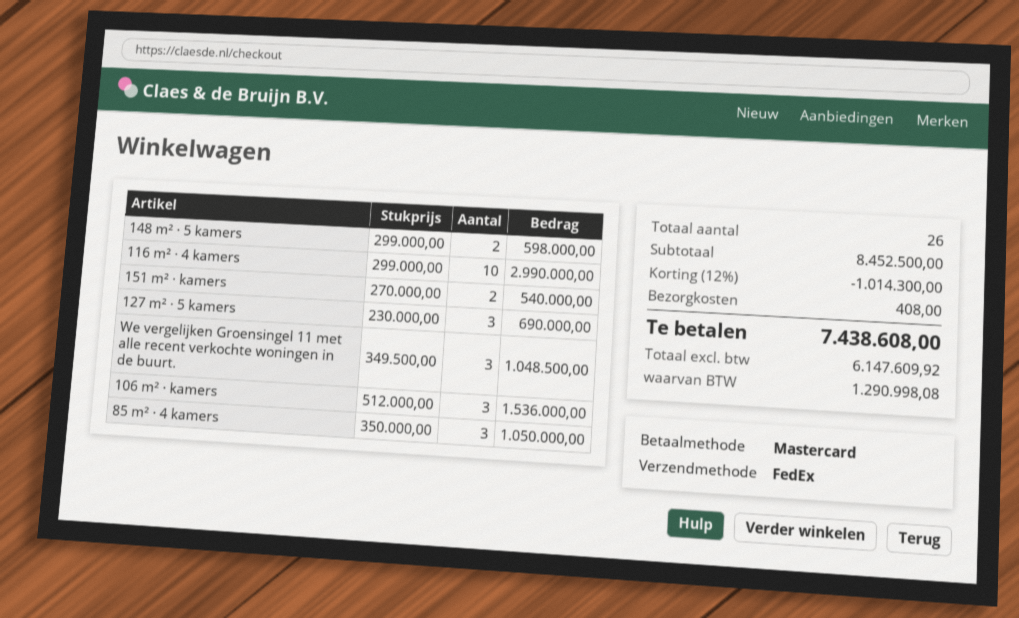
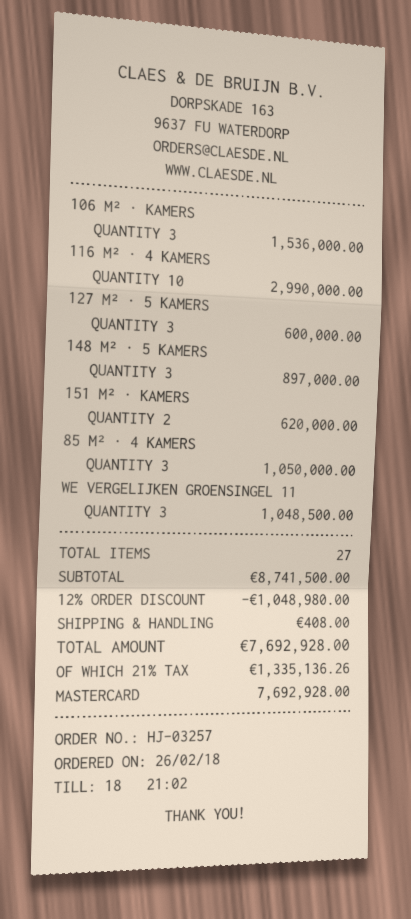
148 m² · 5 kamers: 2 for 598000.00 -> 3 for 897000.00
151 m² · kamers: 2 for 540000.00 -> 2 for 620000.00
127 m² · 5 kamers: 3 for 690000.00 -> 3 for 600000.00
total quantity: 26 -> 27
subtotal: 8452500.00 -> 8741500.00
discount: 12% = 1014300.00 -> 12% = 1048980.00
tax: 1290998.08 -> 1335136.26
total: 7438608.00 -> 7692928.00

